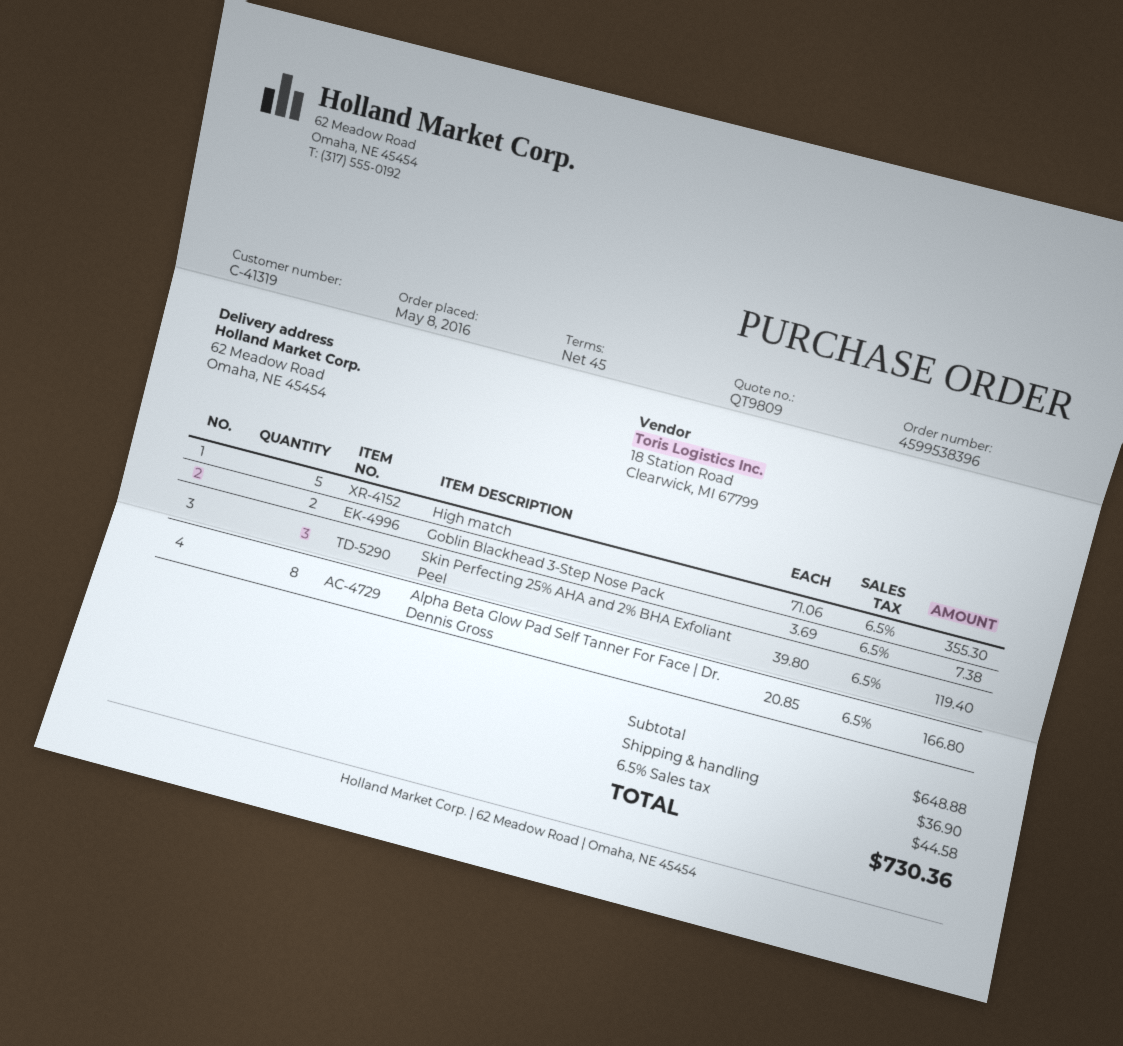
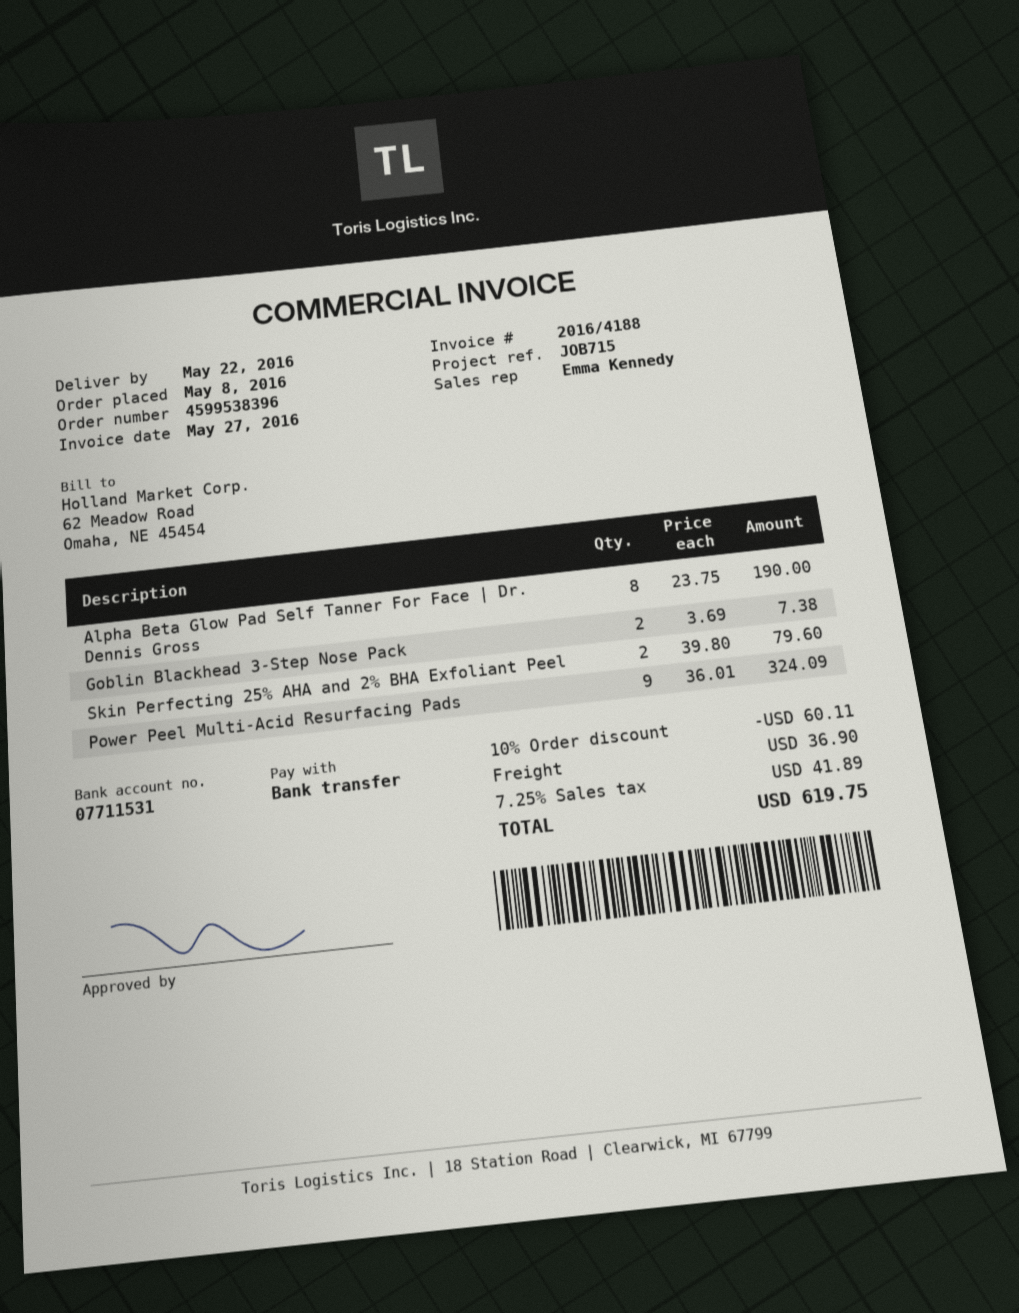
High match: 5 x 71.06 = 355.30 -> none
Skin Perfecting 25% AHA and 2% BHA Exfoliant Peel: 3 x 39.80 = 119.40 -> 2 x 39.80 = 79.60
Alpha Beta Glow Pad Self Tanner For Face | Dr. Dennis Gross: 8 x 20.85 = 166.80 -> 8 x 23.75 = 190.00
Power Peel Multi-Acid Resurfacing Pads: none -> 9 x 36.01 = 324.09
discount: none -> 10% = 60.11
tax: 6.5% = 44.58 -> 7.25% = 41.89
total: 730.36 -> 619.75

